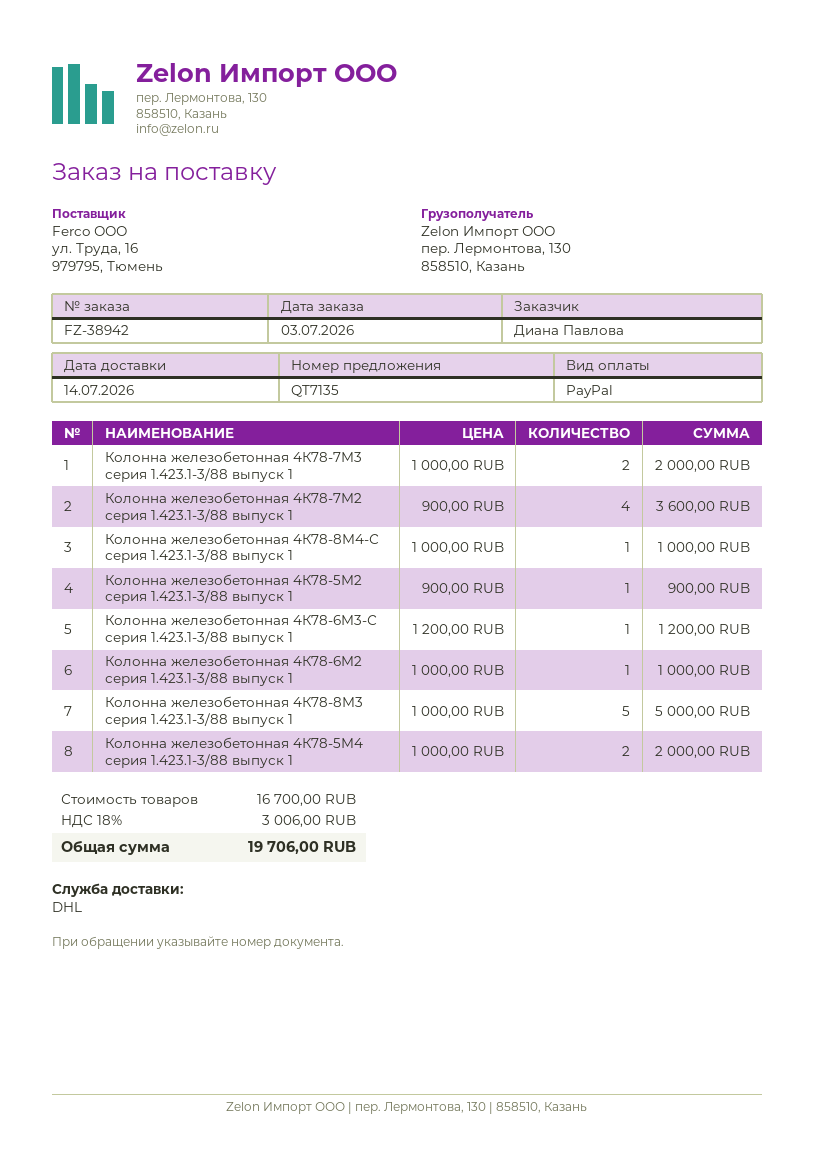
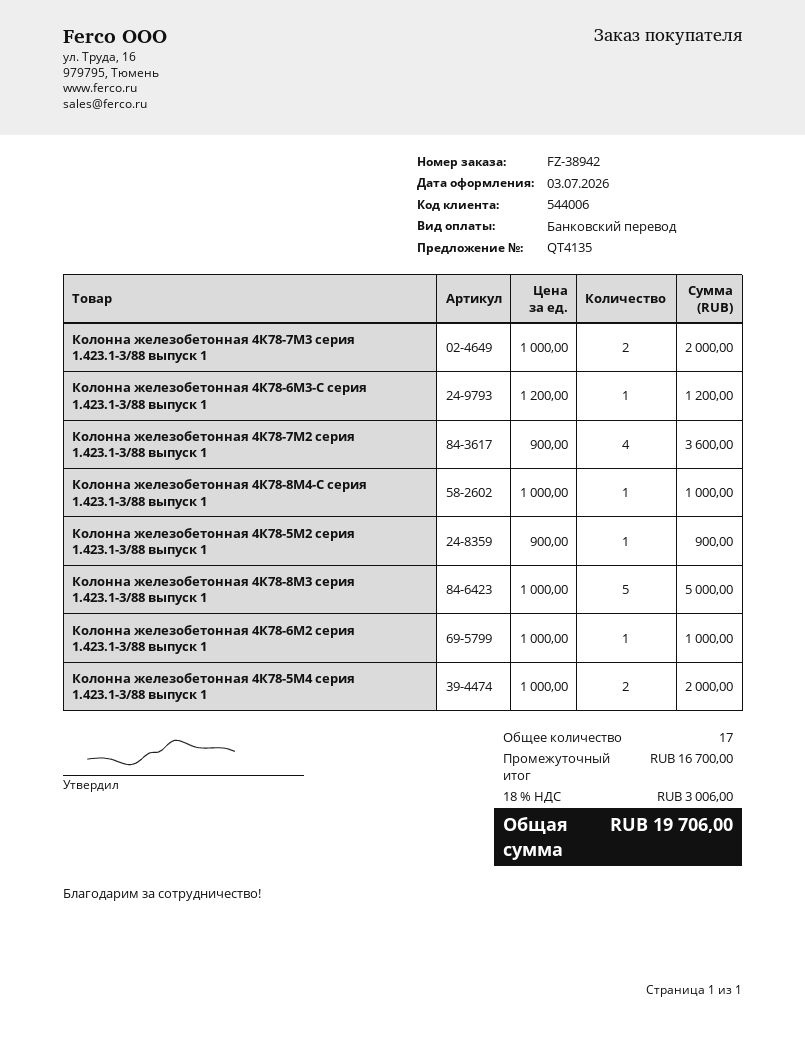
quote number: QT7135 -> QT4135
payment method: PayPal -> bank transfer

